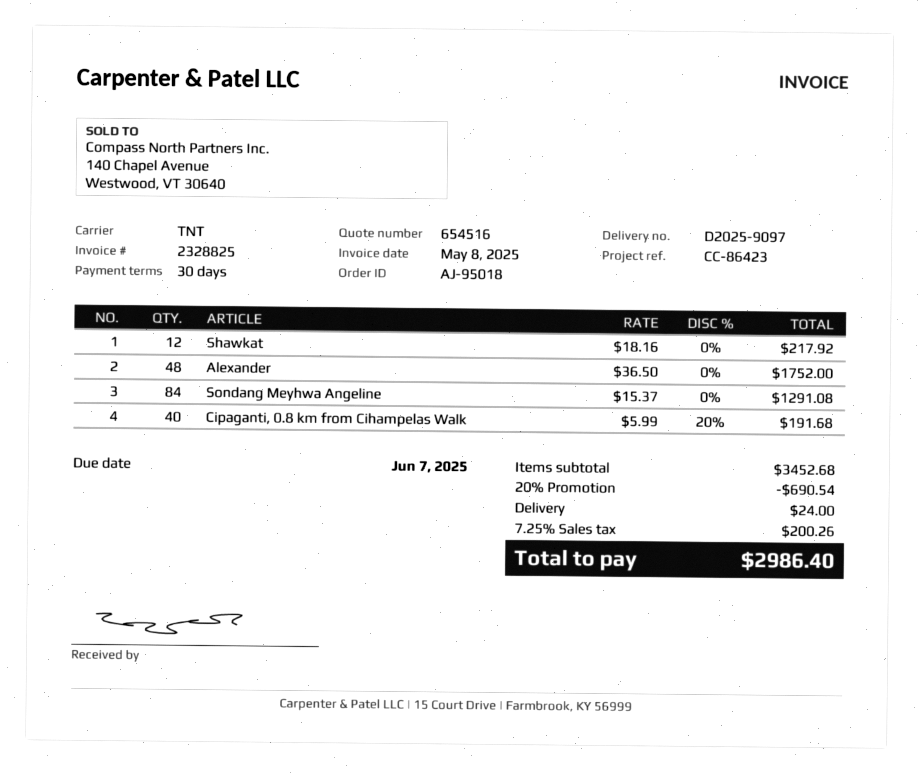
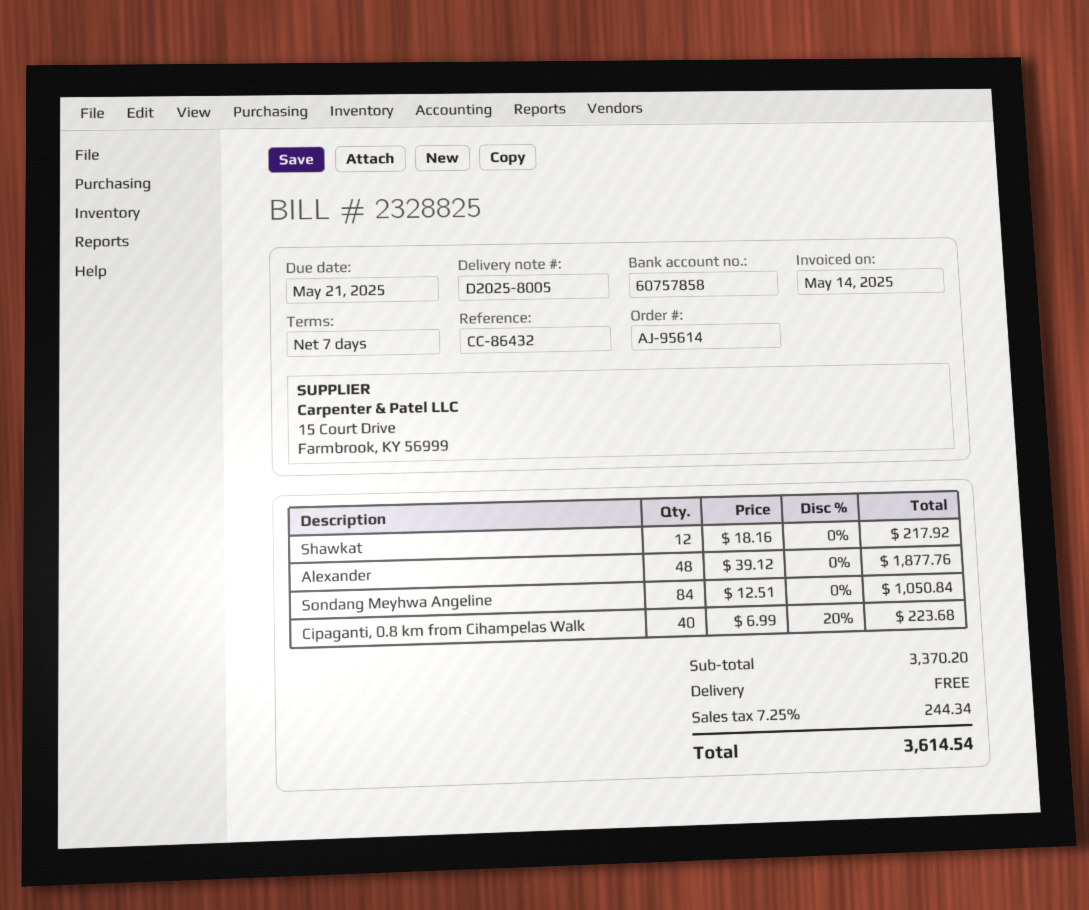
order number: AJ-95018 -> AJ-95614
delivery note number: D2025-9097 -> D2025-8005
invoice date: 2025-05-08 -> 2025-05-14
payment terms: 30 days -> 7 days
due date: 2025-06-07 -> 2025-05-21
reference: CC-86423 -> CC-86432
Alexander: 48 x 36.50 = 1752.00 -> 48 x 39.12 = 1877.76
Sondang Meyhwa Angeline: 84 x 15.37 = 1291.08 -> 84 x 12.51 = 1050.84
Cipaganti, 0.8 km from Cihampelas Walk: 40 x 5.99 - 20% = 191.68 -> 40 x 6.99 - 20% = 223.68
subtotal: 3452.68 -> 3370.20
discount: 20% = 690.54 -> none
shipping: 24.00 -> 0.00
tax: 7.25% = 200.26 -> 7.25% = 244.34
total: 2986.40 -> 3614.54

